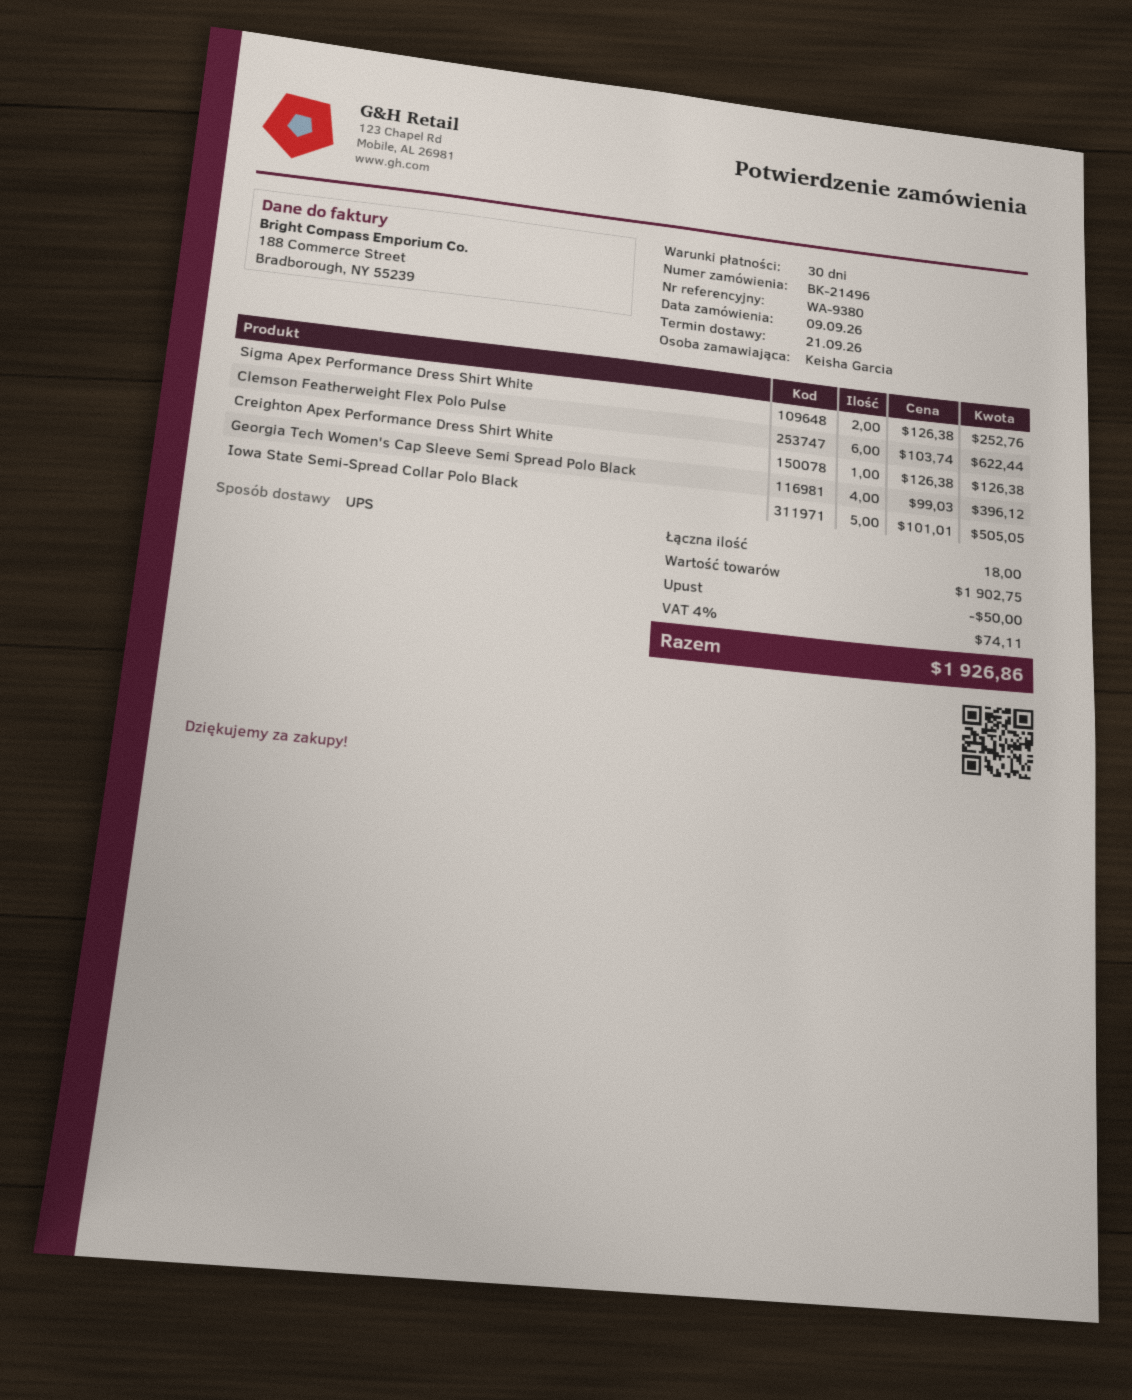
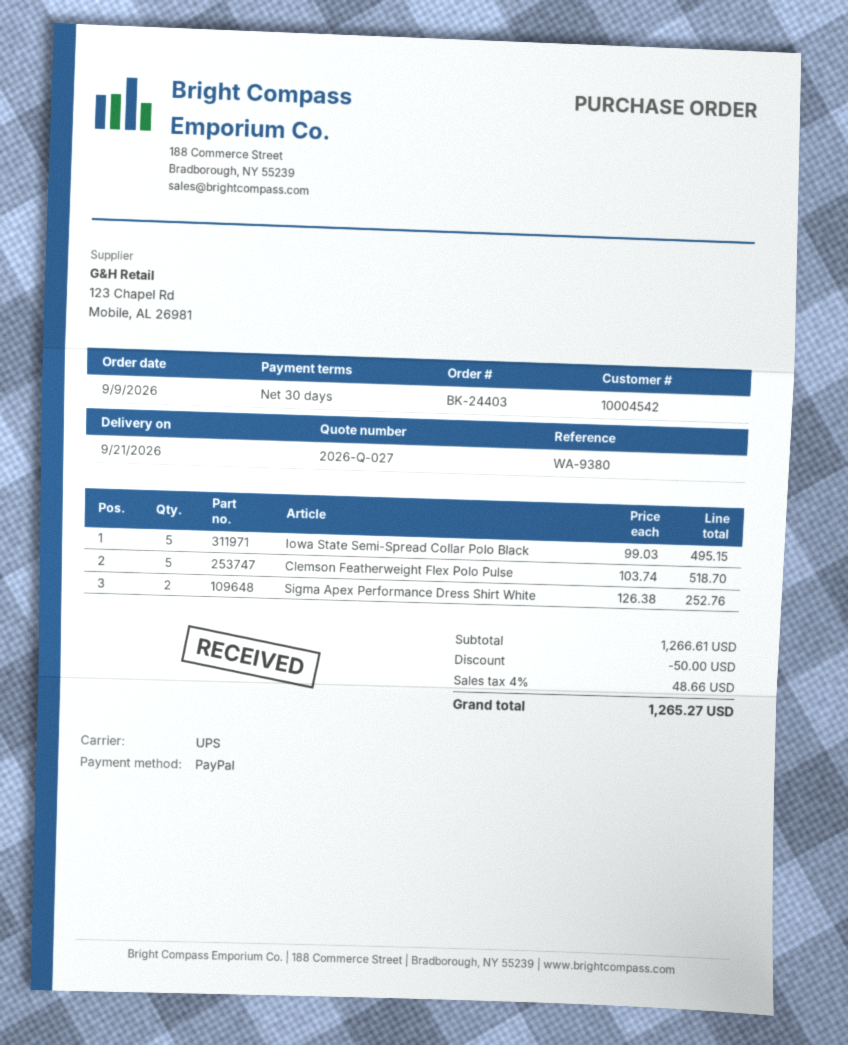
order number: BK-21496 -> BK-24403
Clemson Featherweight Flex Polo Pulse: 6 x 103.74 = 622.44 -> 5 x 103.74 = 518.70
Creighton Apex Performance Dress Shirt White: 1 x 126.38 = 126.38 -> none
Georgia Tech Women's Cap Sleeve Semi Spread Polo Black: 4 x 99.03 = 396.12 -> none
Iowa State Semi-Spread Collar Polo Black: 5 x 101.01 = 505.05 -> 5 x 99.03 = 495.15
subtotal: 1902.75 -> 1266.61
tax: 4% = 74.11 -> 4% = 48.66
total: 1926.86 -> 1265.27

